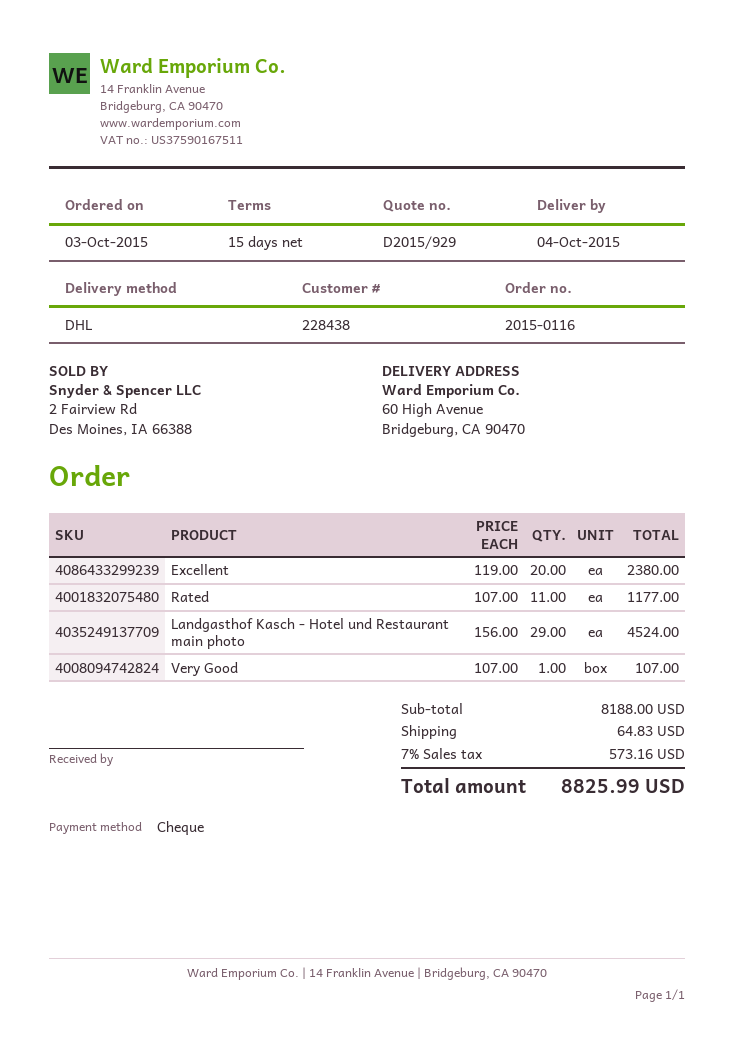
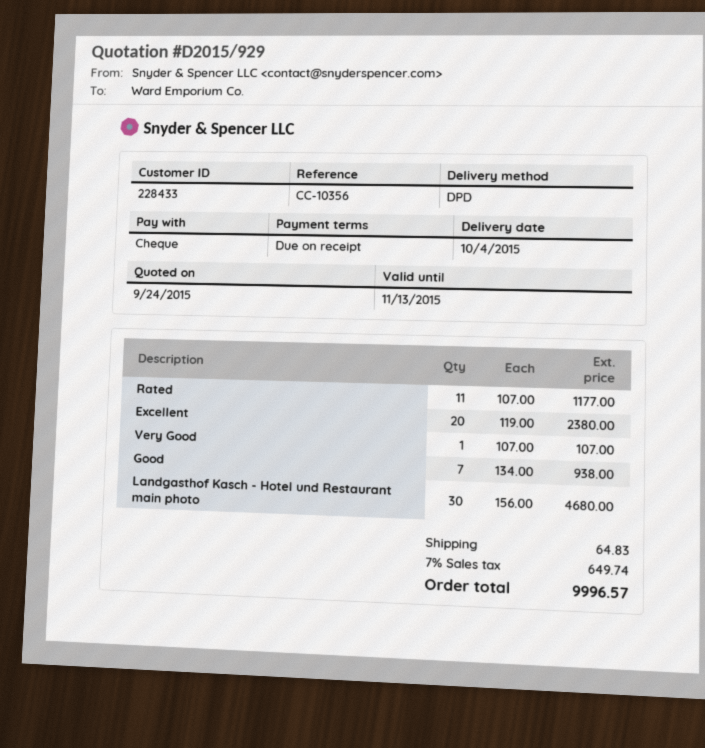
payment terms: 15 days -> on receipt
customer number: 228438 -> 228433
shipping method: DHL -> DPD
Landgasthof Kasch - Hotel und Restaurant main photo: 29 x 156.00 = 4524.00 -> 30 x 156.00 = 4680.00
Good: none -> 7 x 134.00 = 938.00
tax: 7% = 573.16 -> 7% = 649.74
total: 8825.99 -> 9996.57

